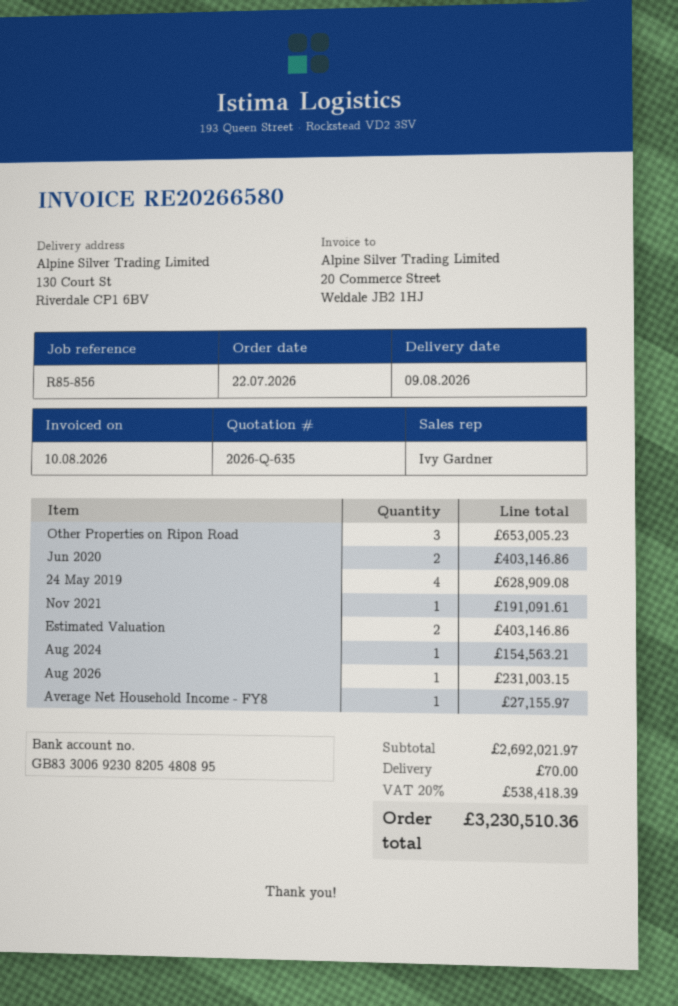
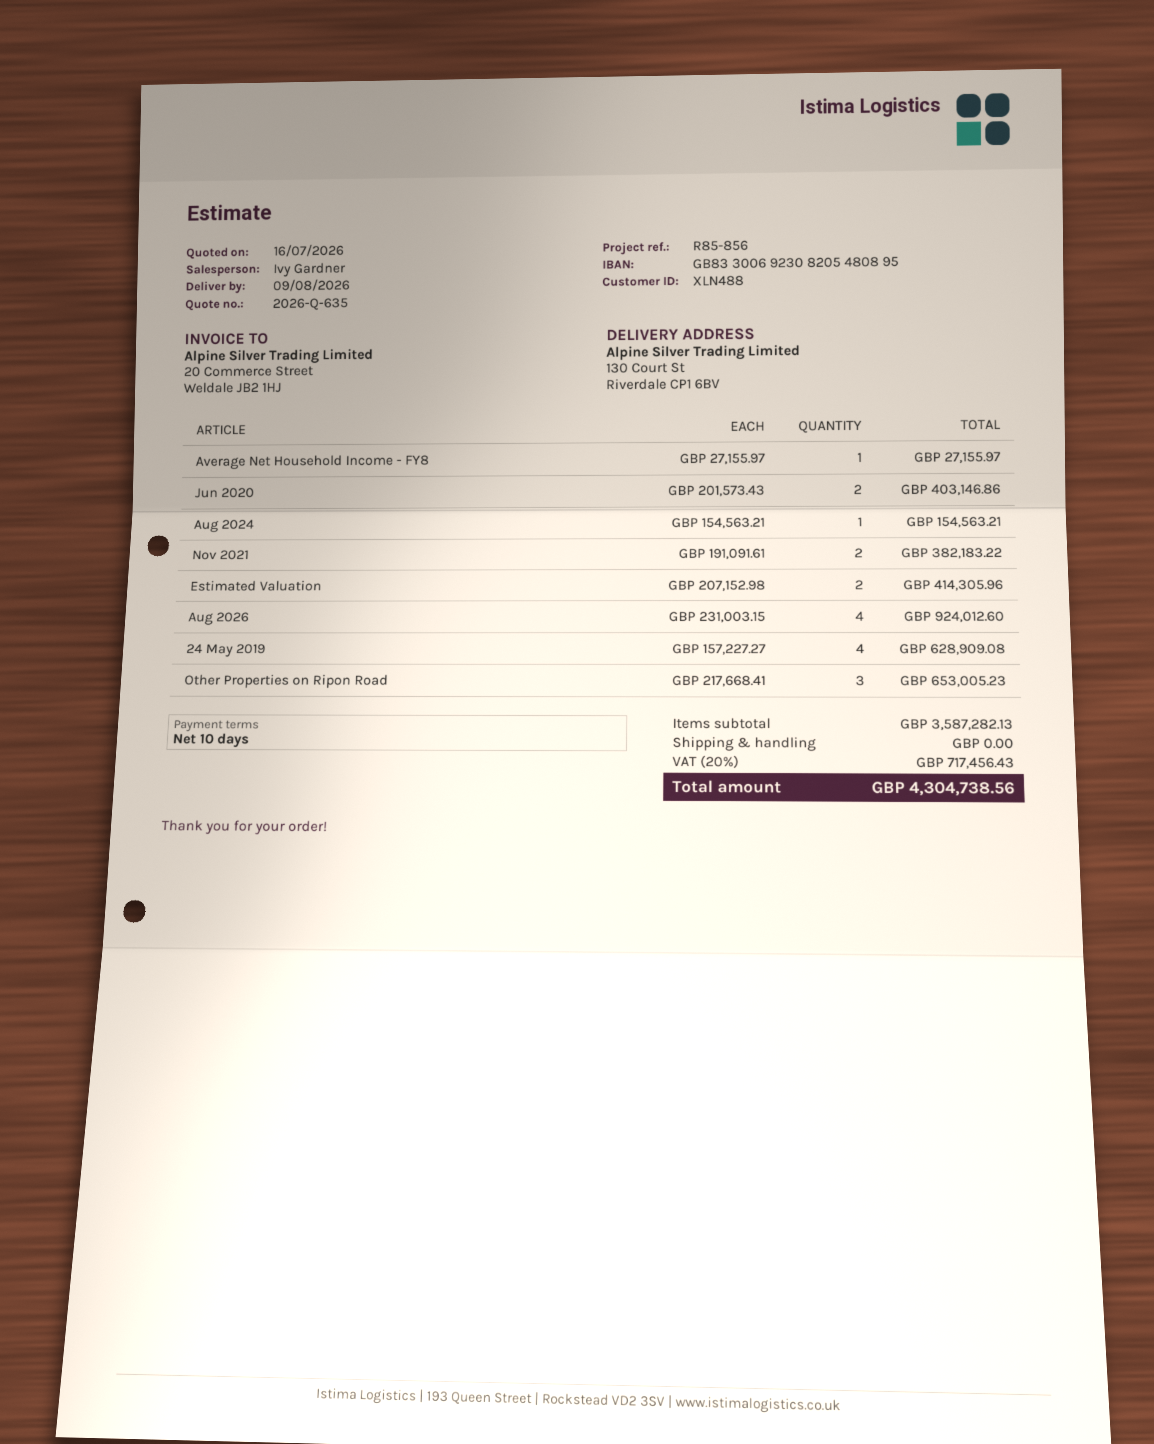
Nov 2021: 1 for 191091.61 -> 2 for 382183.22
Estimated Valuation: 2 for 403146.86 -> 2 for 414305.96
Aug 2026: 1 for 231003.15 -> 4 for 924012.60
subtotal: 2692021.97 -> 3587282.13
shipping: 70.00 -> 0.00
tax: 20% = 538418.39 -> 20% = 717456.43
total: 3230510.36 -> 4304738.56

